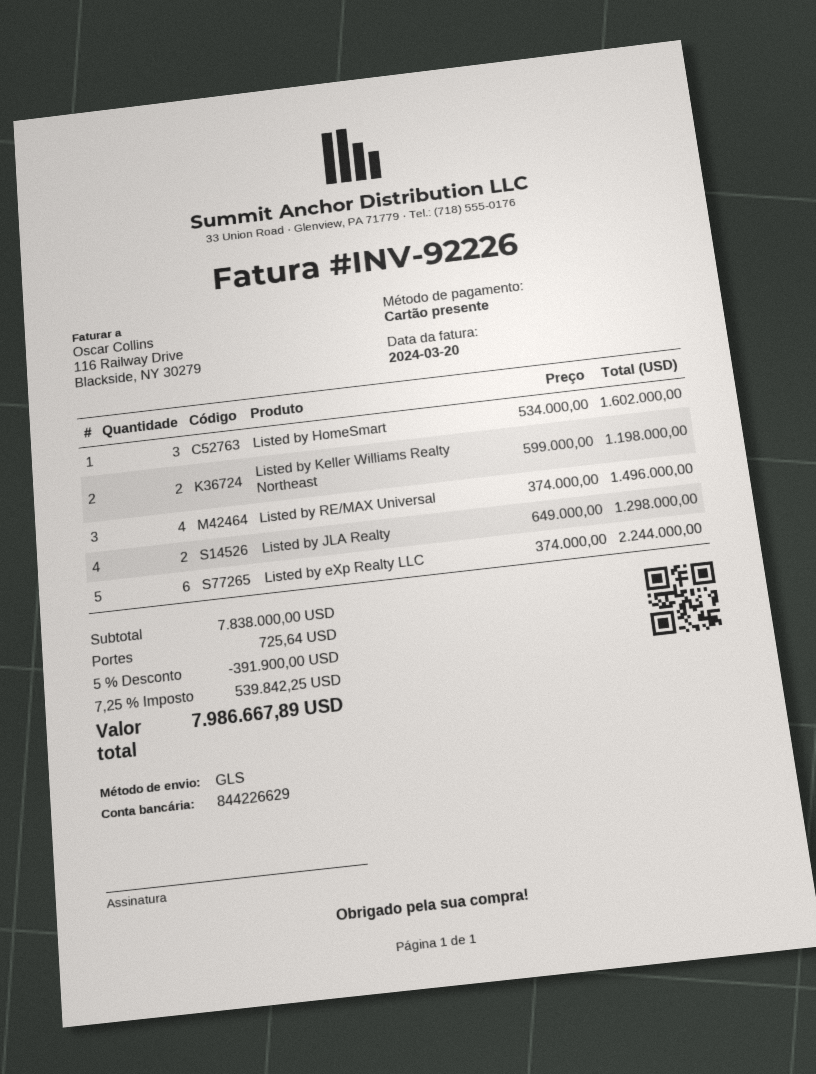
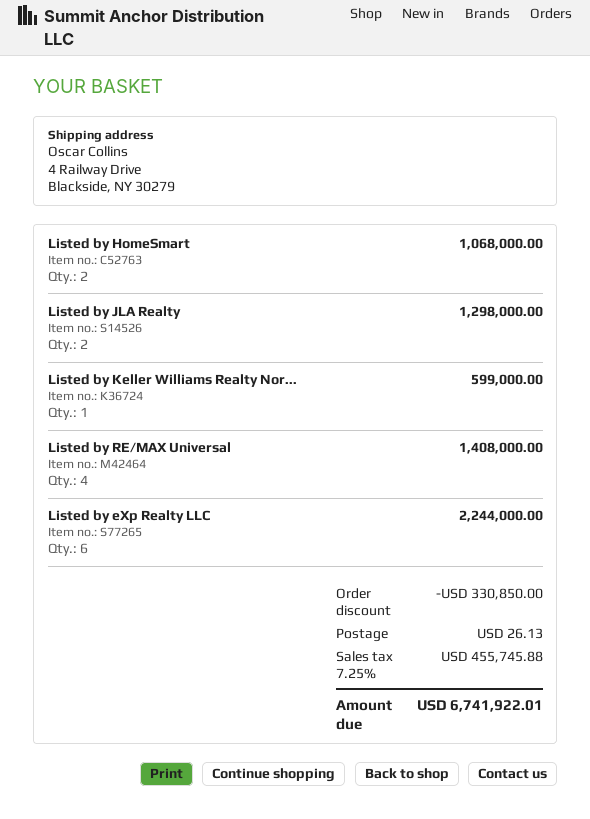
Listed by HomeSmart: 3 for 1602000.00 -> 2 for 1068000.00
Listed by Keller Williams Realty Northeast: 2 for 1198000.00 -> 1 for 599000.00
Listed by RE/MAX Universal: 4 for 1496000.00 -> 4 for 1408000.00
discount: 391900.00 -> 330850.00
shipping: 725.64 -> 26.13
tax: 7.25% = 539842.25 -> 7.25% = 455745.88
total: 7986667.89 -> 6741922.01

